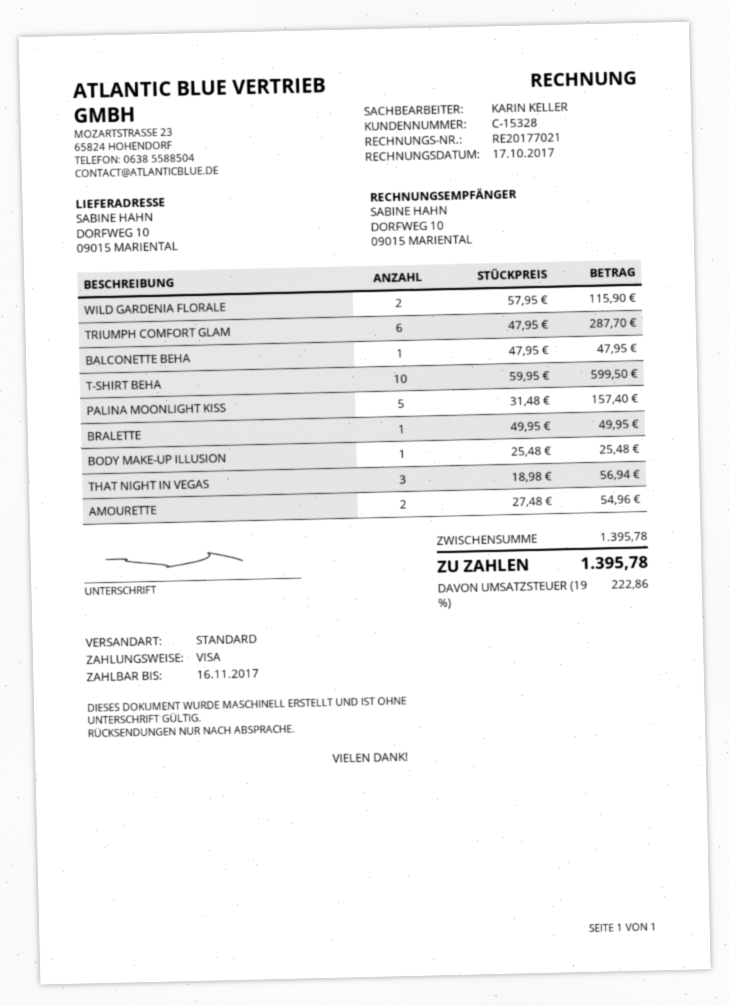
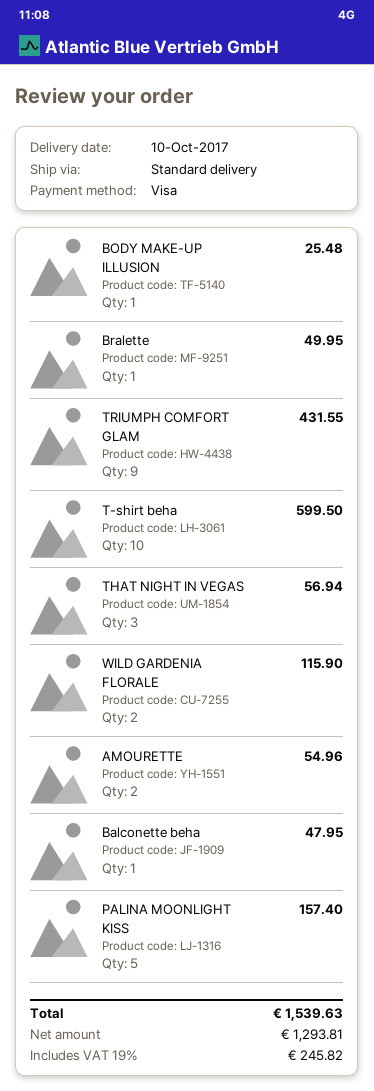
TRIUMPH COMFORT GLAM: 6 for 287.70 -> 9 for 431.55
tax: 19% = 222.86 -> 19% = 245.82
total: 1395.78 -> 1539.63

